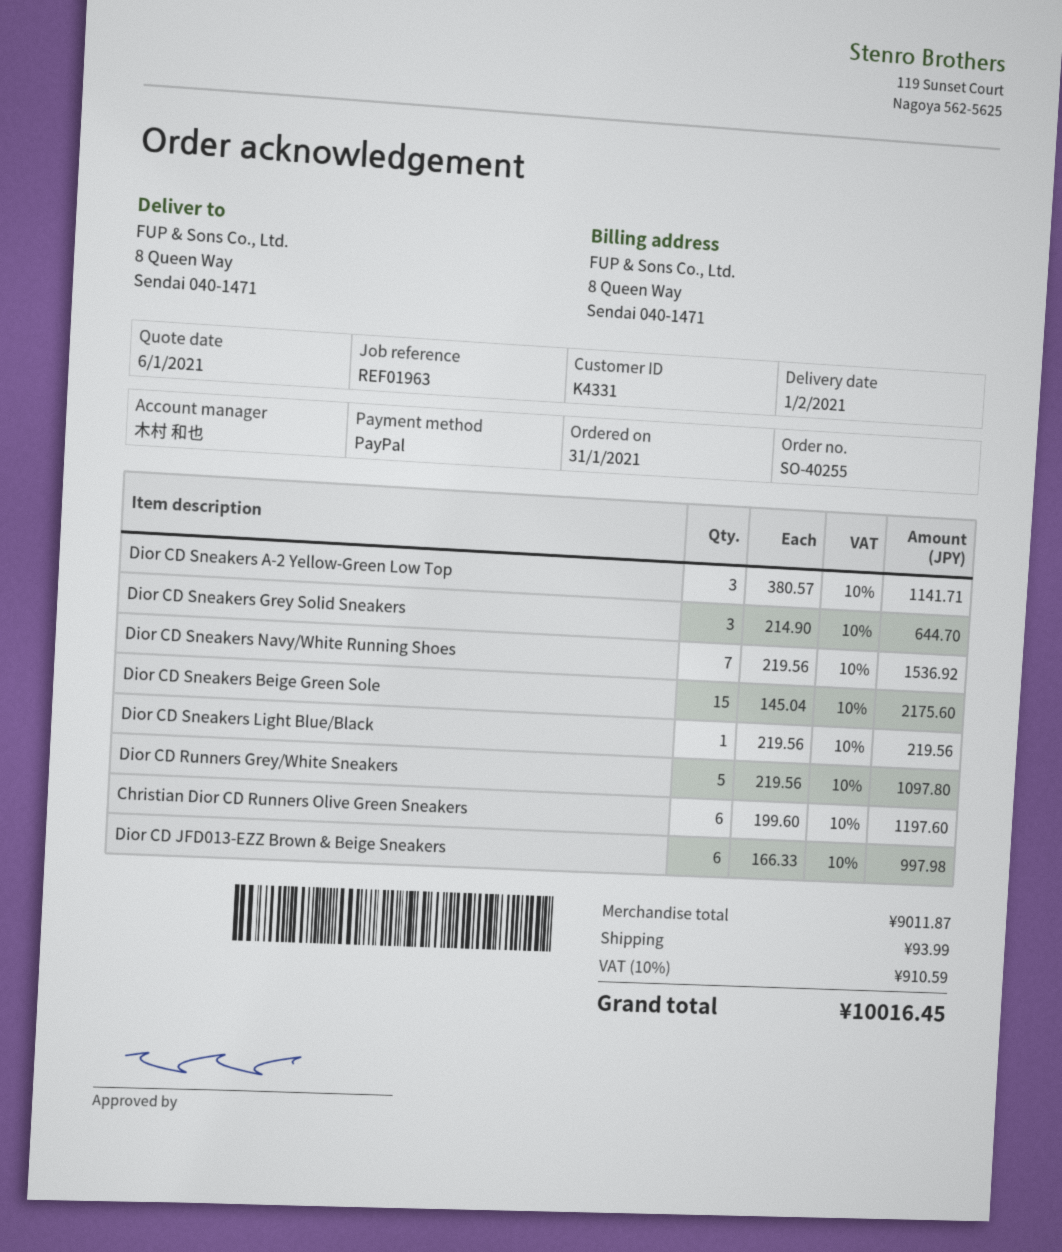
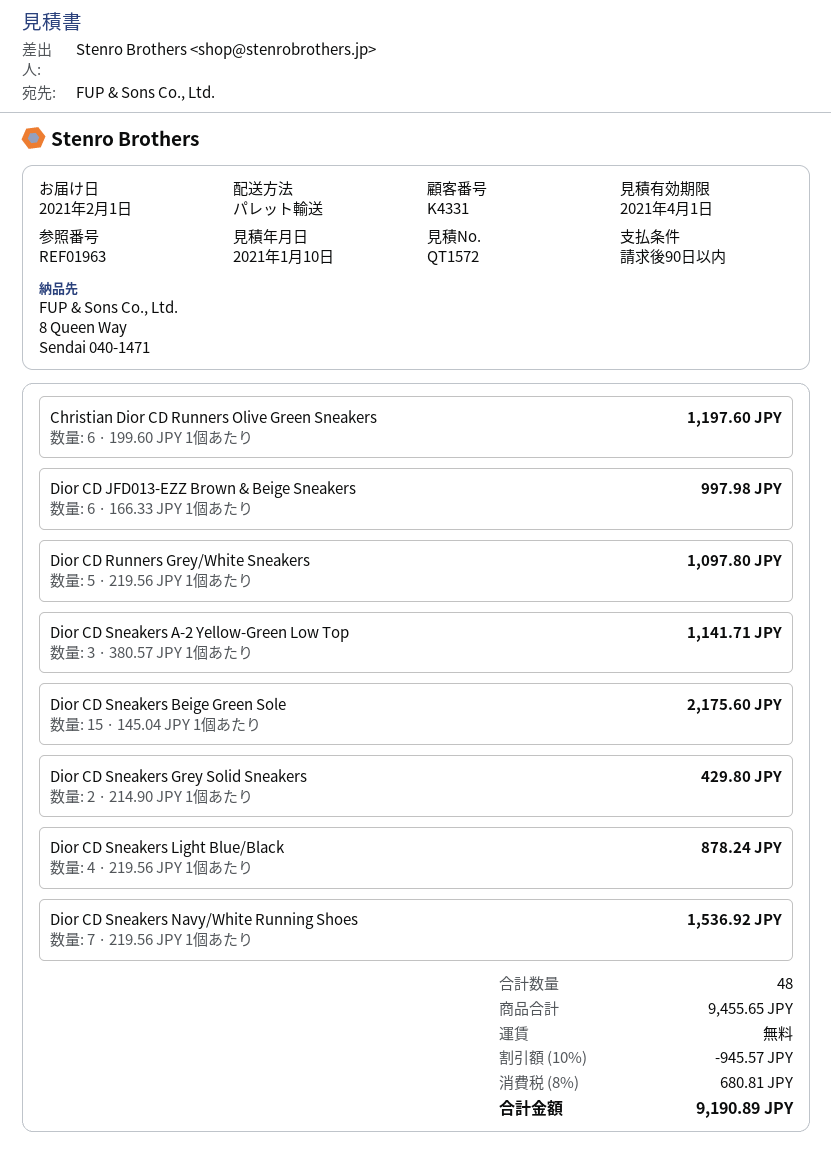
quote date: 2021-01-06 -> 2021-01-10
Dior CD Sneakers Grey Solid Sneakers: 3 x 214.90 = 644.70 -> 2 x 214.90 = 429.80
Dior CD Sneakers Light Blue/Black: 1 x 219.56 = 219.56 -> 4 x 219.56 = 878.24
subtotal: 9011.87 -> 9455.65
discount: none -> 10% = 945.57
shipping: 93.99 -> 0.00
tax: 10% = 910.59 -> 8% = 680.81
total: 10016.45 -> 9190.89

